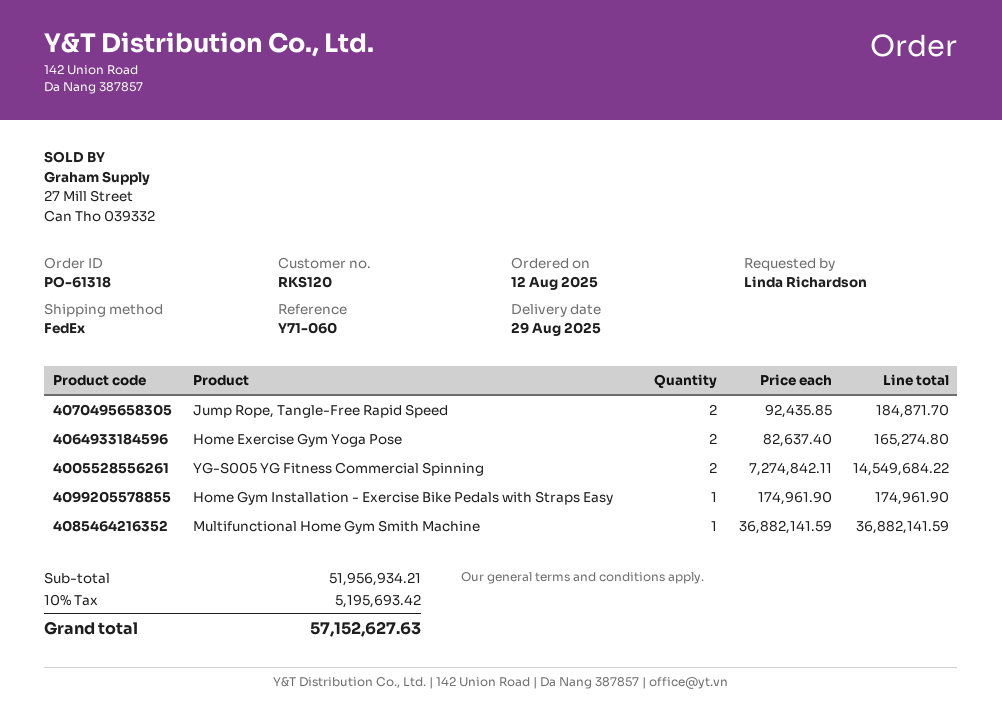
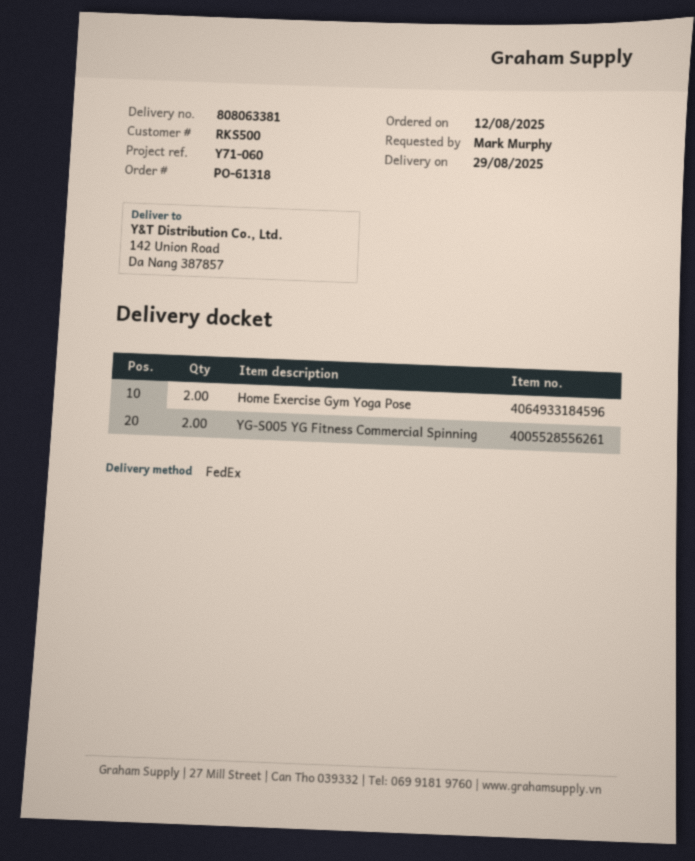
customer number: RKS120 -> RKS500
ordered by: Linda Richardson -> Mark Murphy
Jump Rope, Tangle-Free Rapid Speed: 2 -> none
Home Gym Installation - Exercise Bike Pedals with Straps Easy: 1 -> none
Multifunctional Home Gym Smith Machine: 1 -> none

